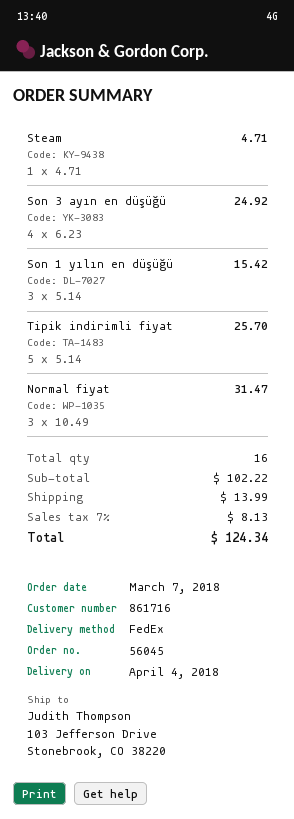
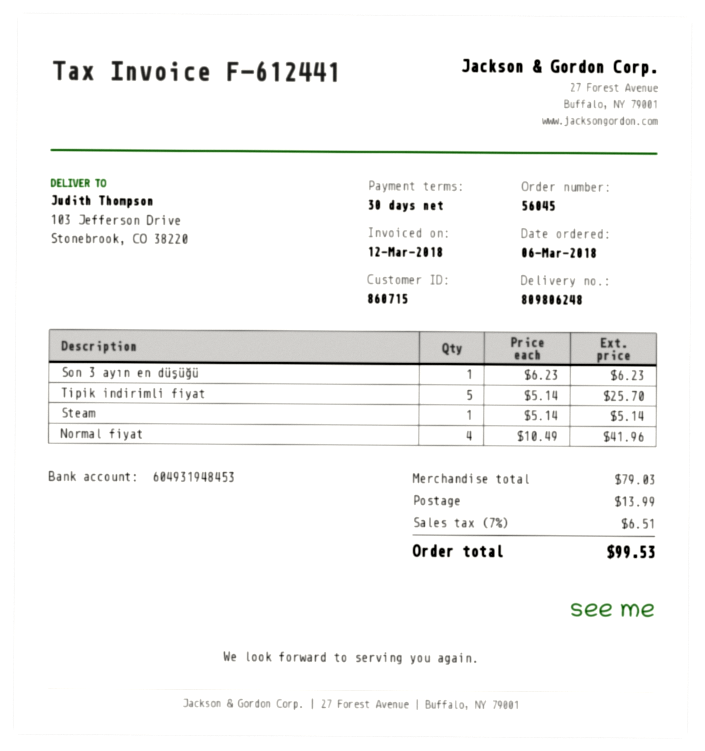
order date: 2018-03-07 -> 2018-03-06
customer number: 861716 -> 860715
Steam: 1 x 4.71 = 4.71 -> 1 x 5.14 = 5.14
Son 3 ayın en düşüğü: 4 x 6.23 = 24.92 -> 1 x 6.23 = 6.23
Son 1 yılın en düşüğü: 3 x 5.14 = 15.42 -> none
Normal fiyat: 3 x 10.49 = 31.47 -> 4 x 10.49 = 41.96
subtotal: 102.22 -> 79.03
tax: 7% = 8.13 -> 7% = 6.51
total: 124.34 -> 99.53

